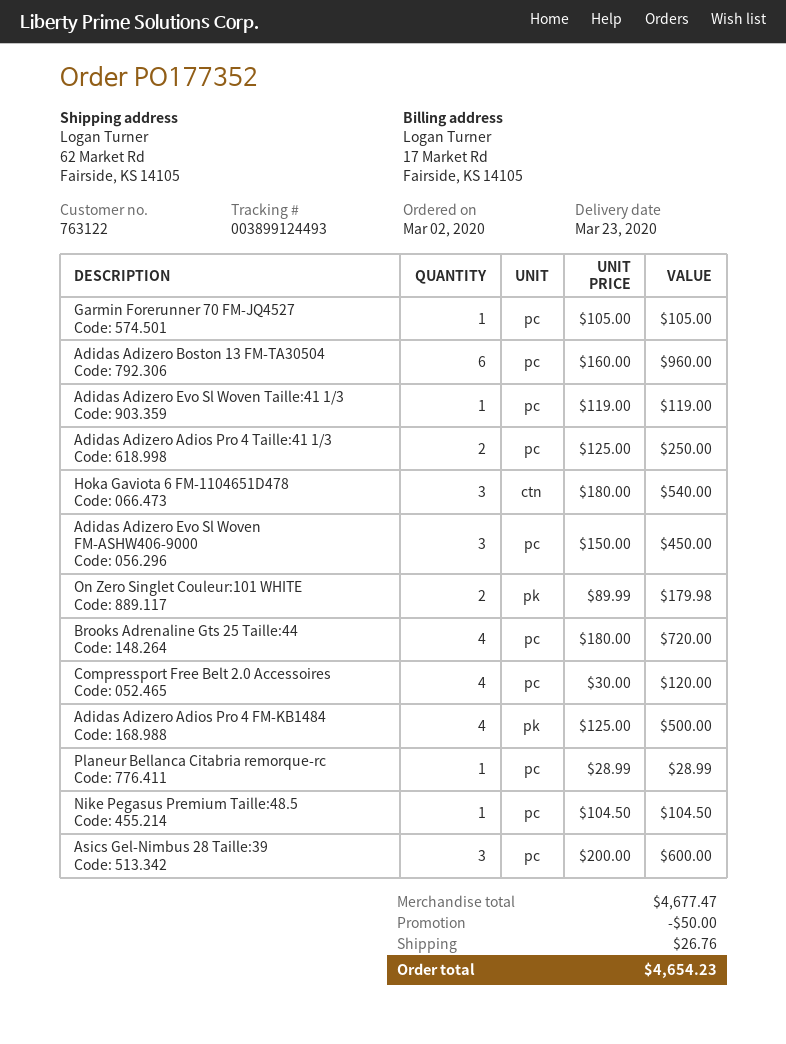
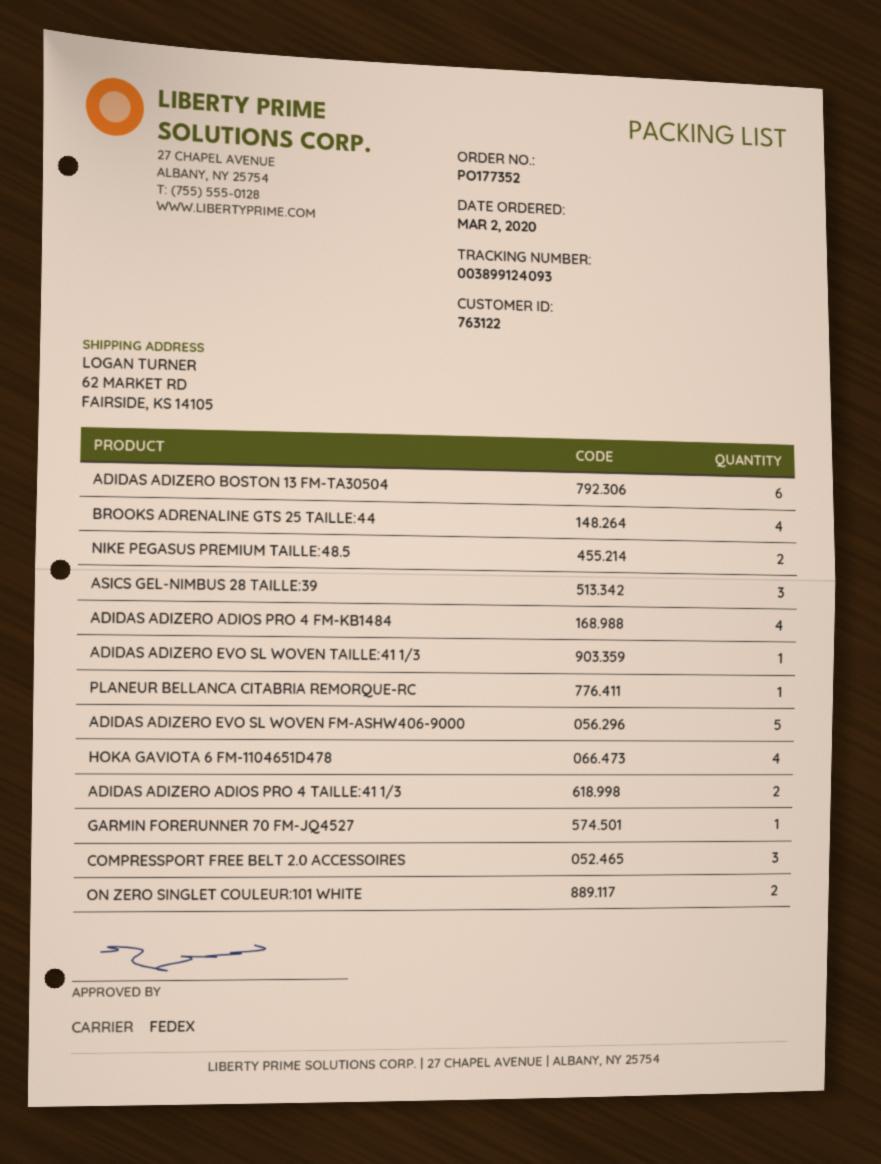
tracking number: 003899124493 -> 003899124093
Hoka Gaviota 6 FM-1104651D478: 3 -> 4
Adidas Adizero Evo Sl Woven FM-ASHW406-9000: 3 -> 5
Compressport Free Belt 2.0 Accessoires: 4 -> 3
Nike Pegasus Premium Taille:48.5: 1 -> 2

